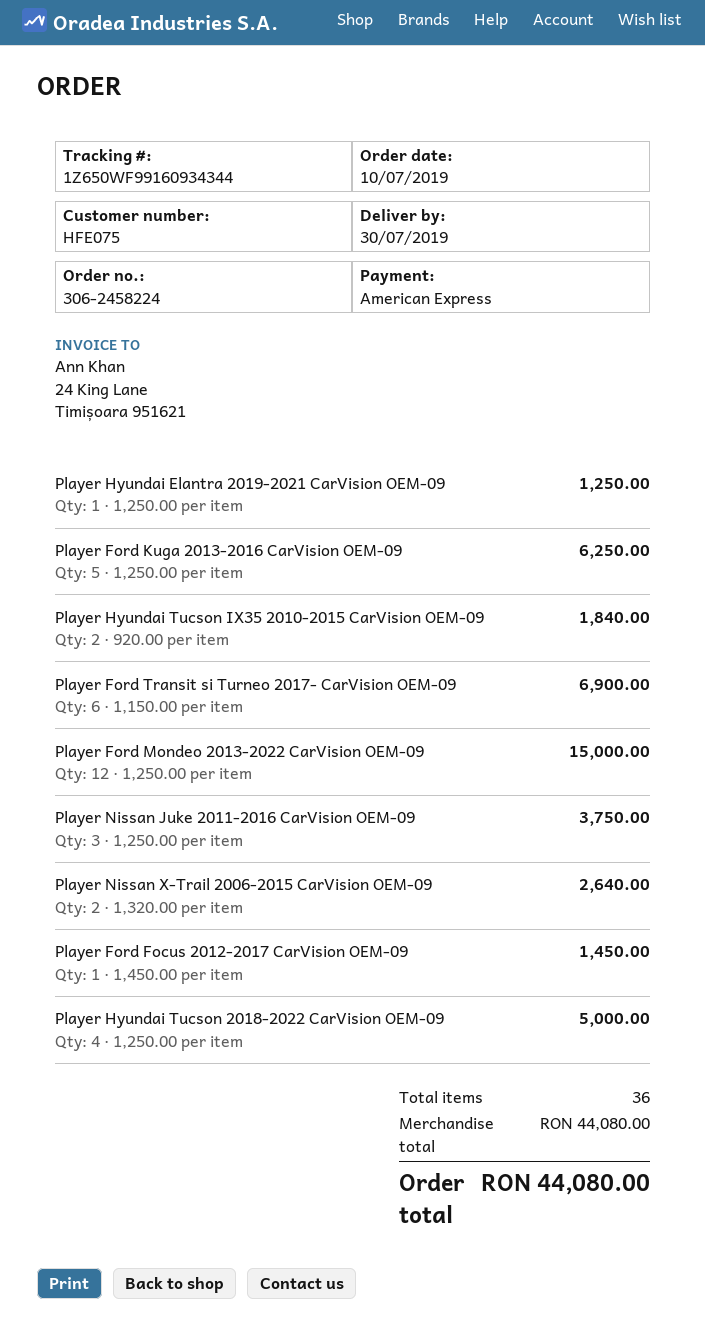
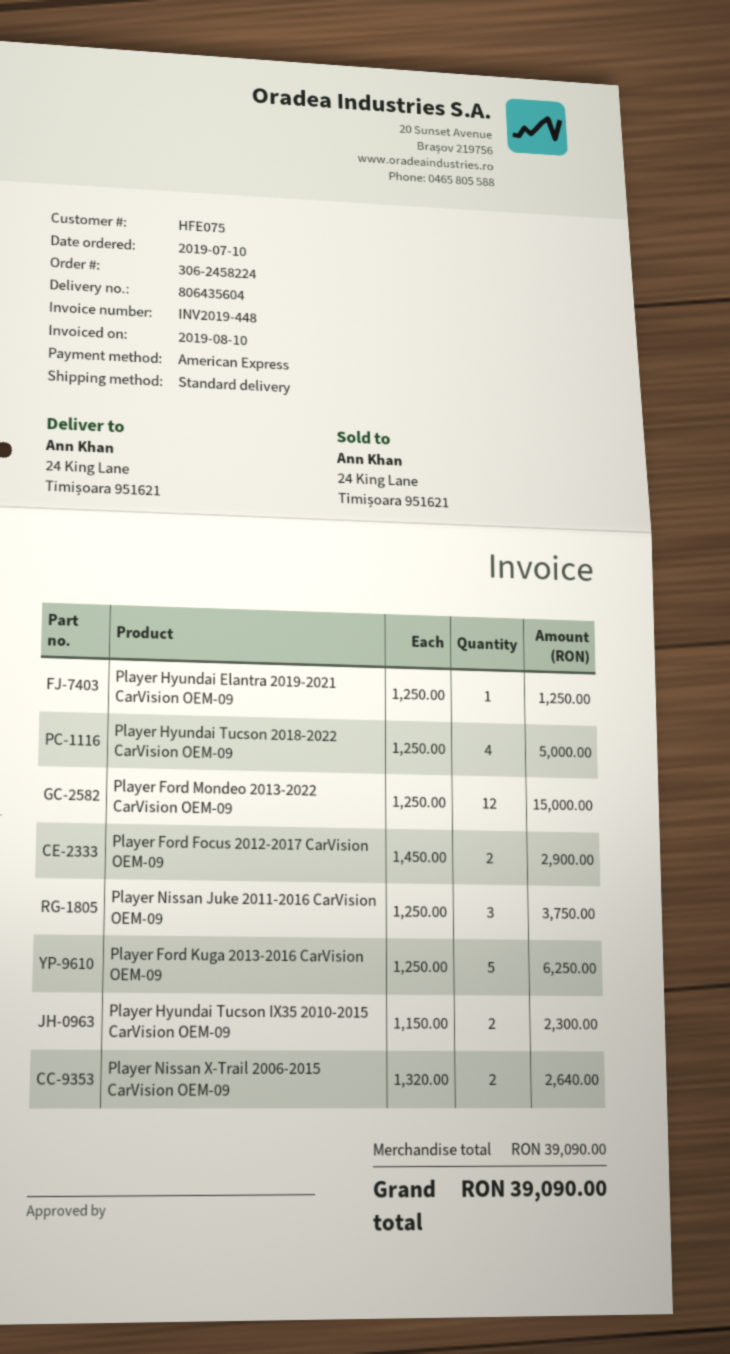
Player Hyundai Tucson IX35 2010-2015 CarVision OEM-09: 2 x 920.00 = 1840.00 -> 2 x 1150.00 = 2300.00
Player Ford Transit si Turneo 2017- CarVision OEM-09: 6 x 1150.00 = 6900.00 -> none
Player Ford Focus 2012-2017 CarVision OEM-09: 1 x 1450.00 = 1450.00 -> 2 x 1450.00 = 2900.00
subtotal: 44080.00 -> 39090.00
total: 44080.00 -> 39090.00

